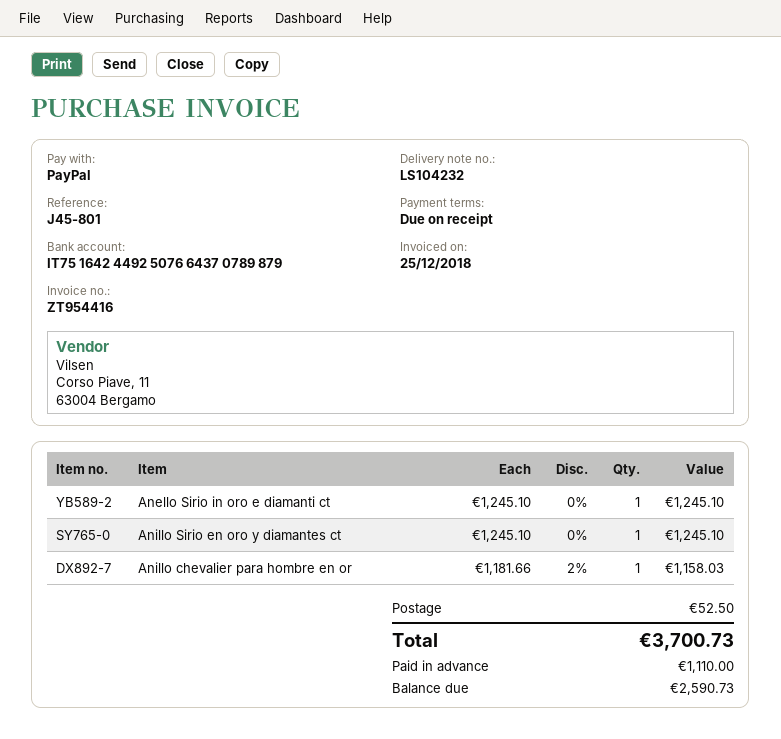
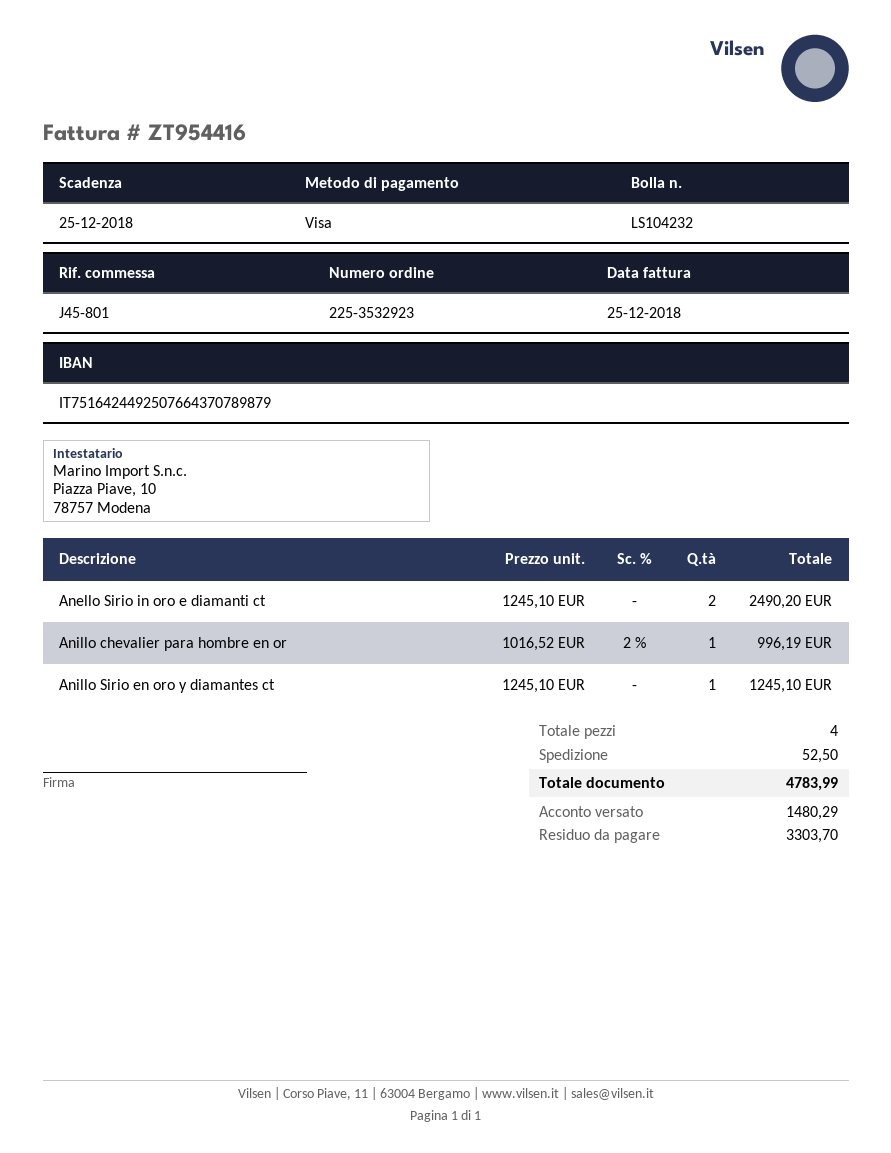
payment method: PayPal -> Visa
Anello Sirio in oro e diamanti ct: 1 x 1245.10 = 1245.10 -> 2 x 1245.10 = 2490.20
Anillo chevalier para hombre en or: 1 x 1181.66 - 2% = 1158.03 -> 1 x 1016.52 - 2% = 996.19
total: 3700.73 -> 4783.99
deposit: 1110.00 -> 1480.29
balance: 2590.73 -> 3303.70

